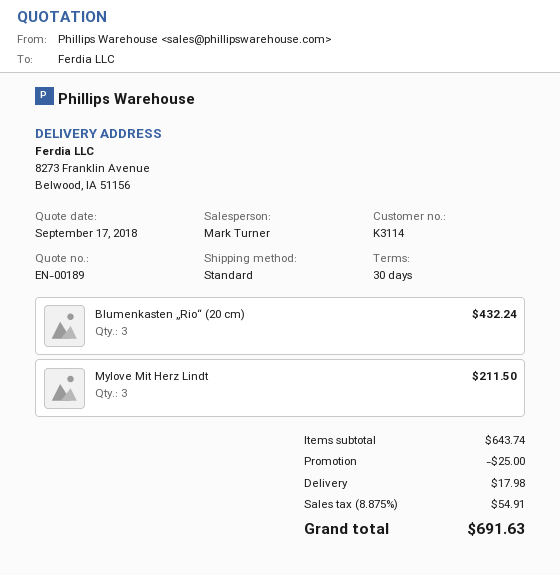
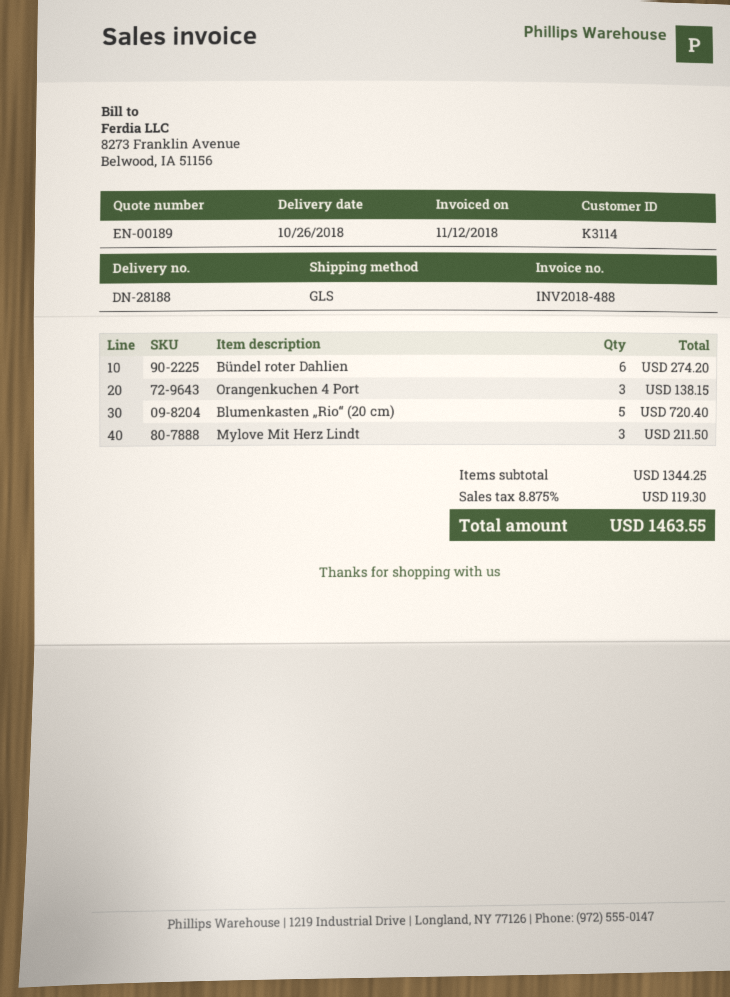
shipping method: standard -> GLS
Blumenkasten „Rio“ (20 cm): 3 for 432.24 -> 5 for 720.40
Bündel roter Dahlien: none -> 6 for 274.20
Orangenkuchen 4 Port: none -> 3 for 138.15
subtotal: 643.74 -> 1344.25
discount: 25.00 -> none
shipping: 17.98 -> none
tax: 8.875% = 54.91 -> 8.875% = 119.30
total: 691.63 -> 1463.55

